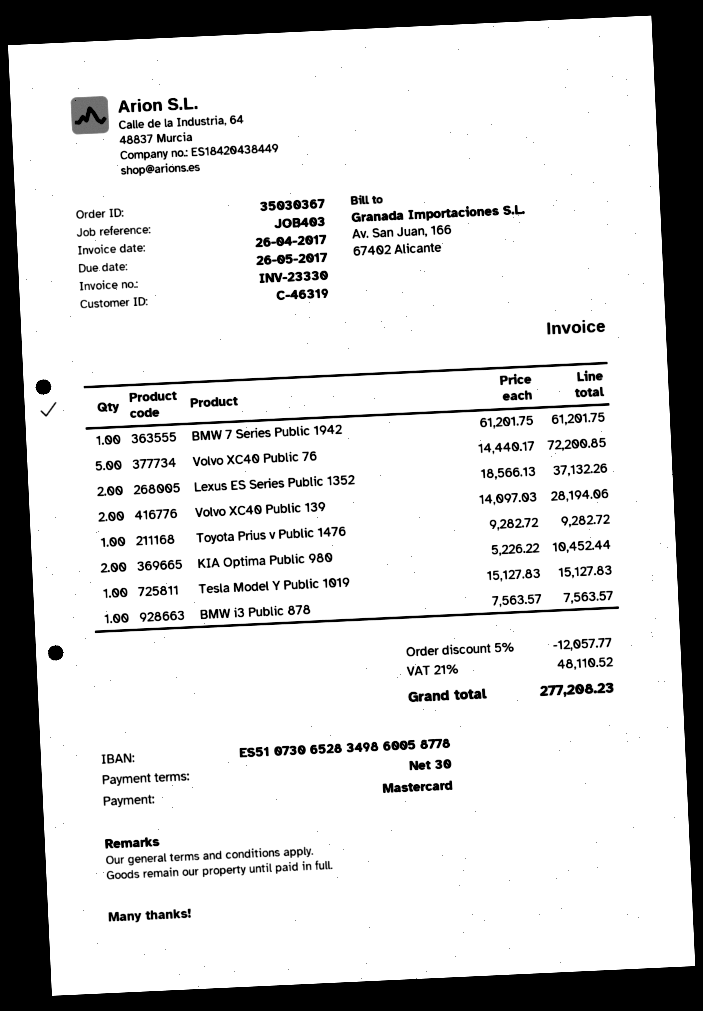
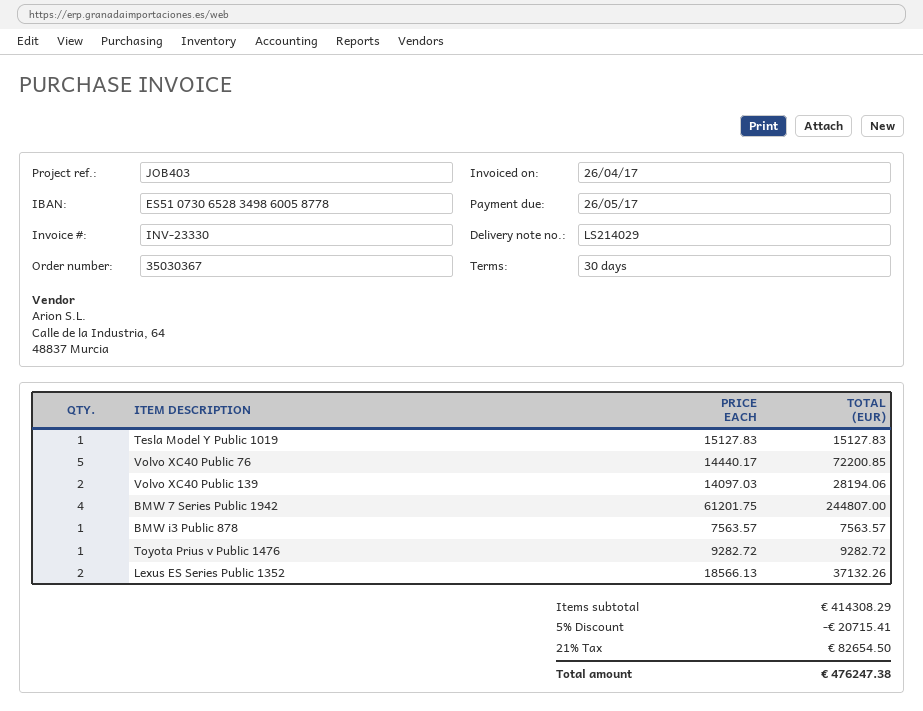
BMW 7 Series Public 1942: 1 x 61201.75 = 61201.75 -> 4 x 61201.75 = 244807.00
KIA Optima Public 980: 2 x 5226.22 = 10452.44 -> none
discount: 5% = 12057.77 -> 5% = 20715.41
tax: 21% = 48110.52 -> 21% = 82654.50
total: 277208.23 -> 476247.38

